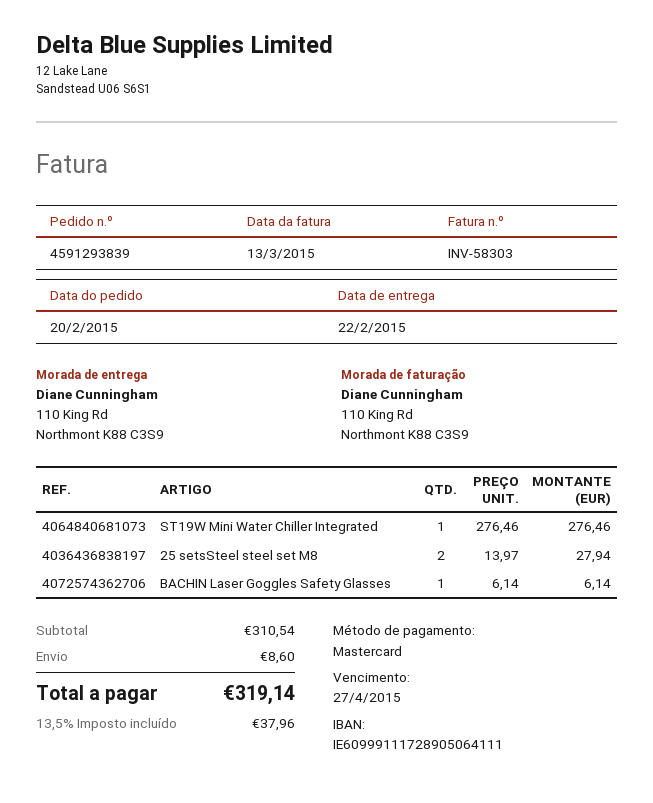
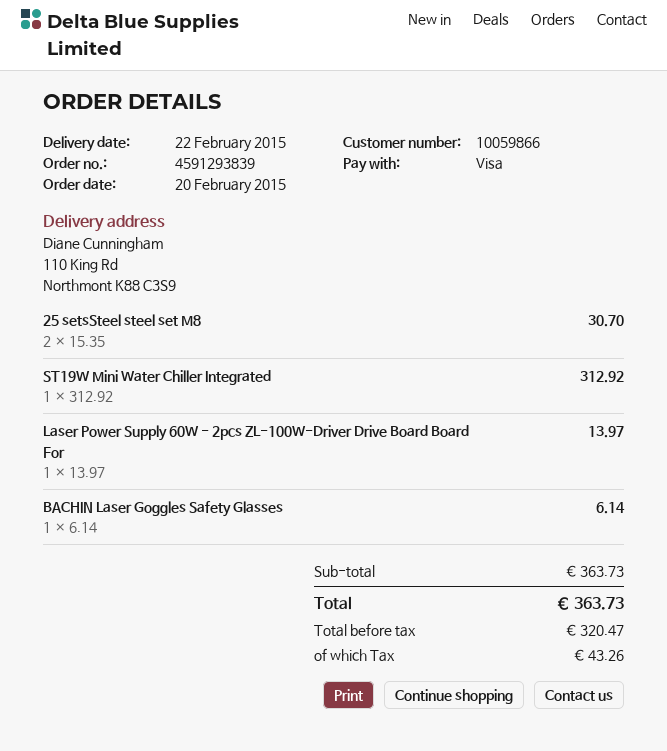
payment method: Mastercard -> Visa
ST19W Mini Water Chiller Integrated: 1 x 276.46 = 276.46 -> 1 x 312.92 = 312.92
25 setsSteel steel set M8: 2 x 13.97 = 27.94 -> 2 x 15.35 = 30.70
Laser Power Supply 60W - 2pcs ZL-100W-Driver Drive Board Board For: none -> 1 x 13.97 = 13.97
subtotal: 310.54 -> 363.73
shipping: 8.60 -> none
tax: 37.96 -> 43.26
total: 319.14 -> 363.73

